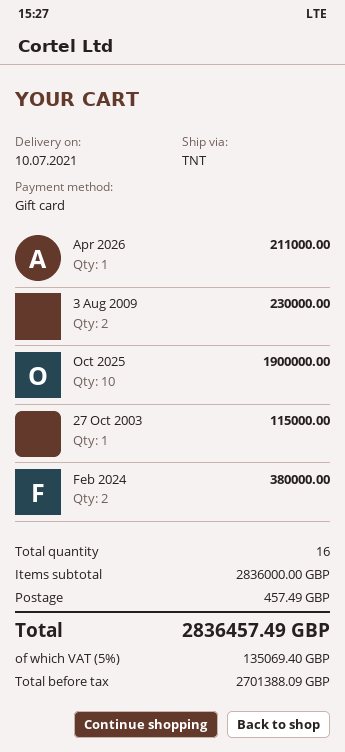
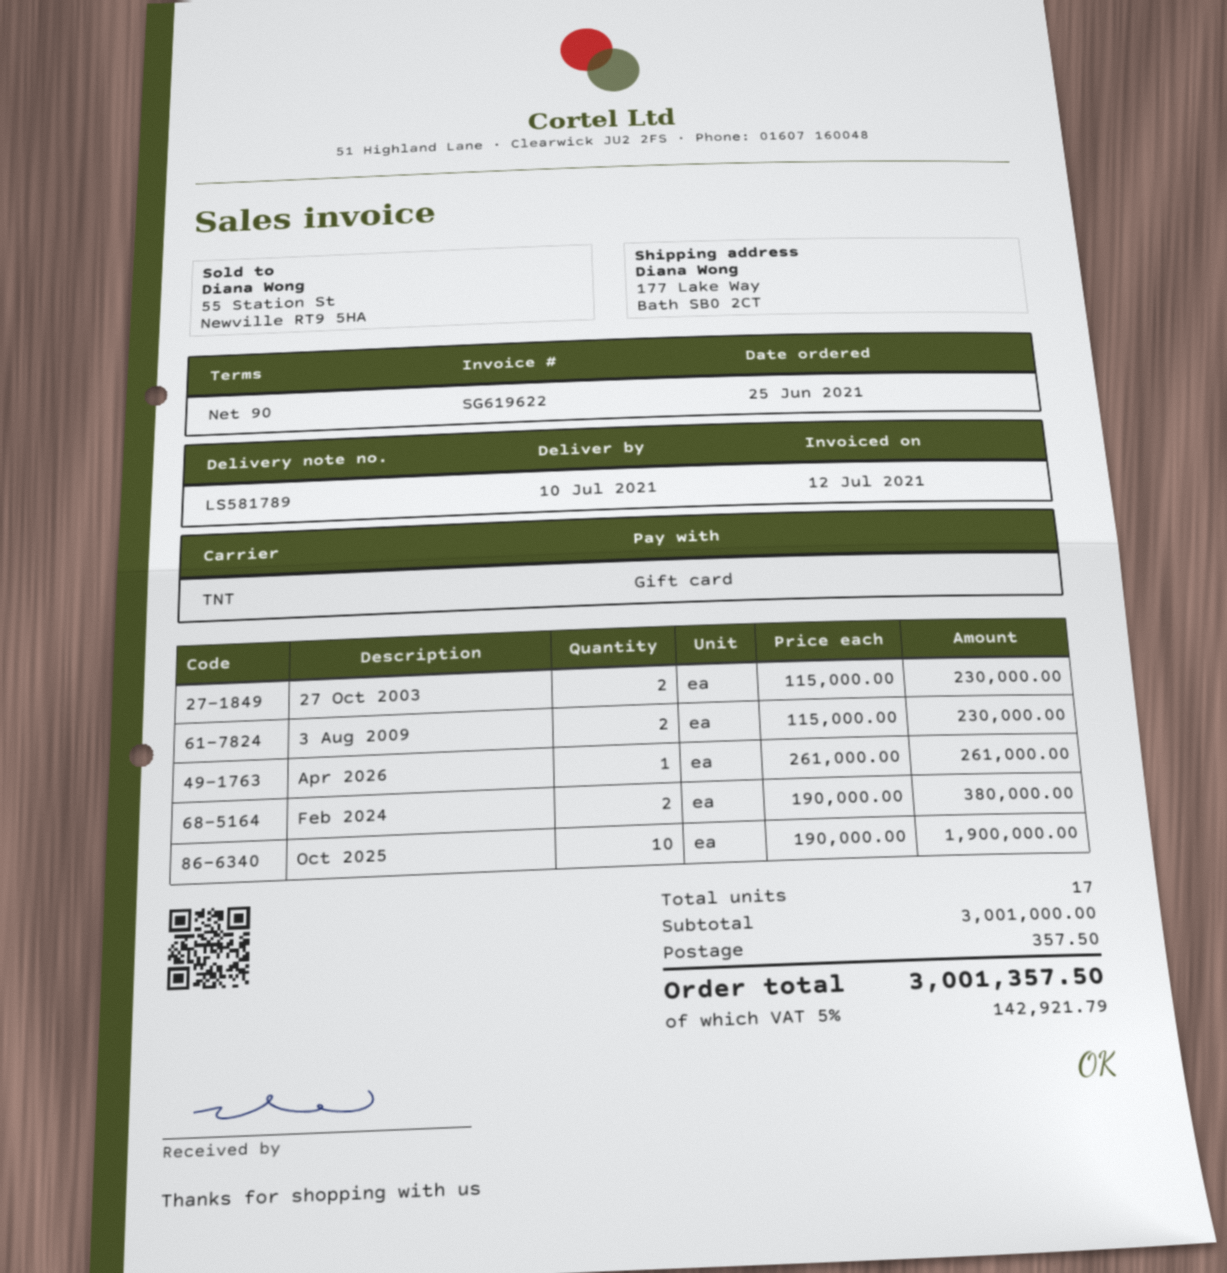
Apr 2026: 1 for 211000.00 -> 1 for 261000.00
27 Oct 2003: 1 for 115000.00 -> 2 for 230000.00
total quantity: 16 -> 17
subtotal: 2836000.00 -> 3001000.00
shipping: 457.49 -> 357.50
tax: 5% = 135069.40 -> 5% = 142921.79
total: 2836457.49 -> 3001357.50

